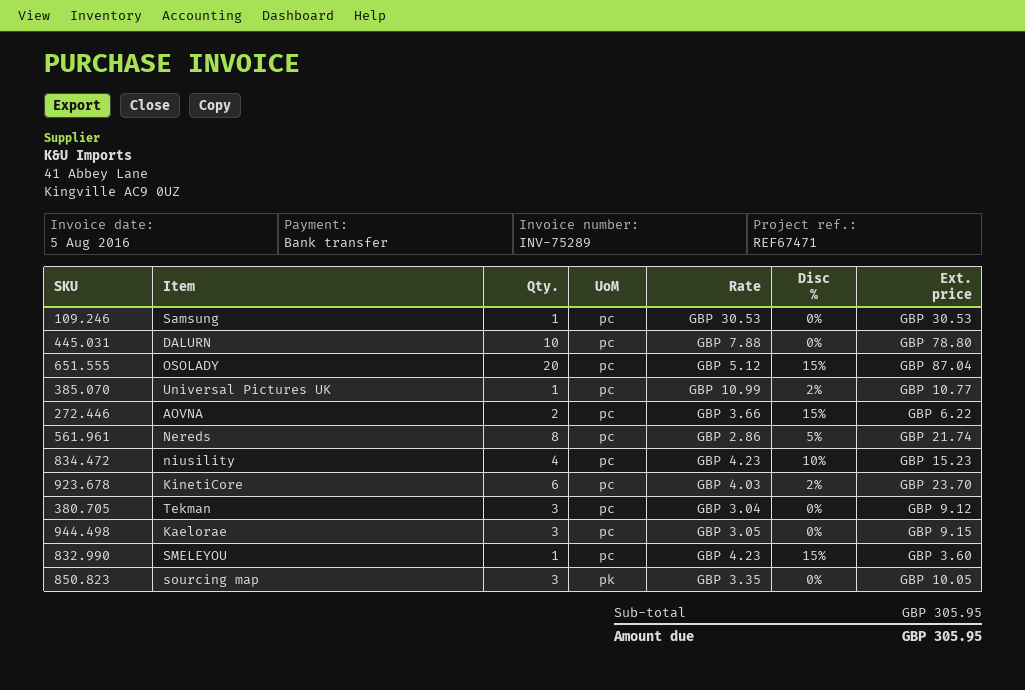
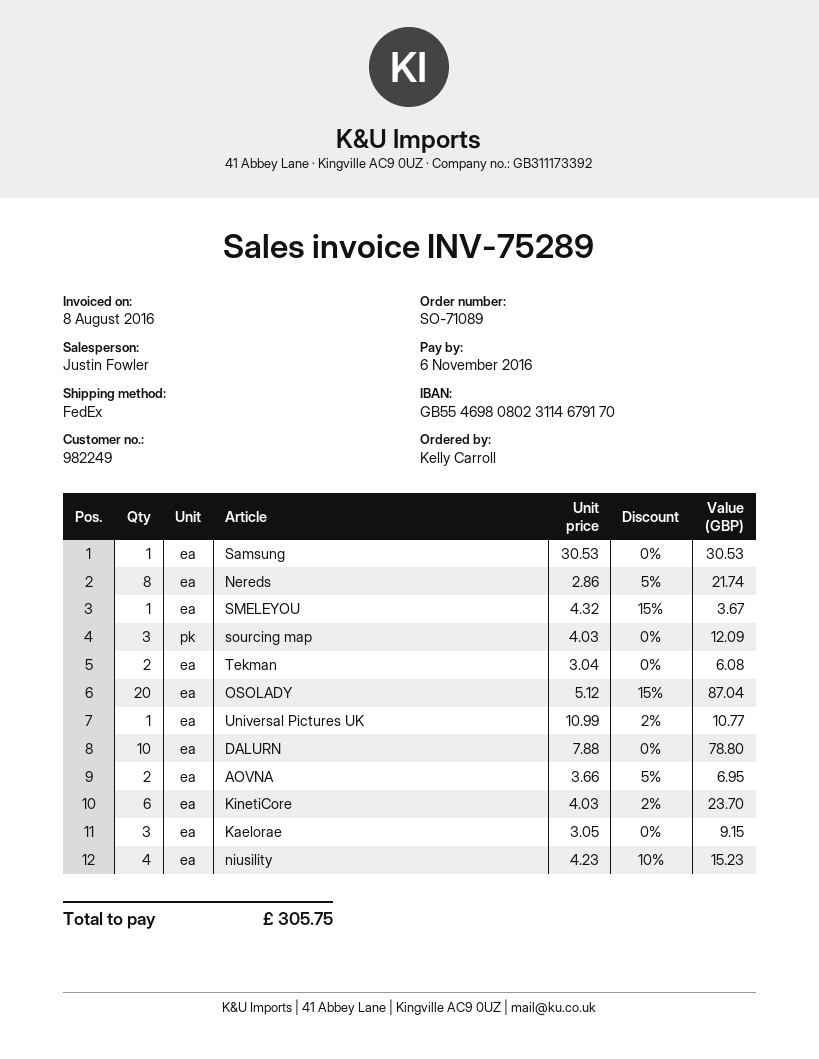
invoice date: 2016-08-05 -> 2016-08-08
AOVNA: 2 x 3.66 - 15% = 6.22 -> 2 x 3.66 - 5% = 6.95
Tekman: 3 x 3.04 = 9.12 -> 2 x 3.04 = 6.08
SMELEYOU: 1 x 4.23 - 15% = 3.60 -> 1 x 4.32 - 15% = 3.67
sourcing map: 3 x 3.35 = 10.05 -> 3 x 4.03 = 12.09
total: 305.95 -> 305.75

